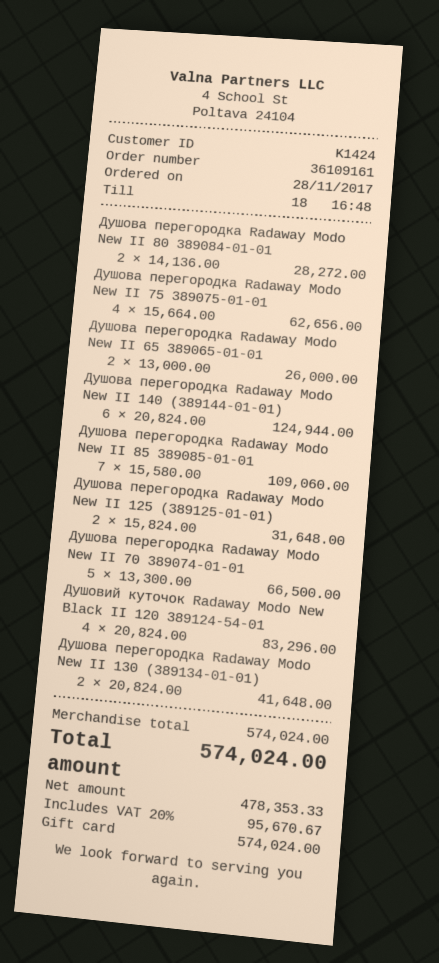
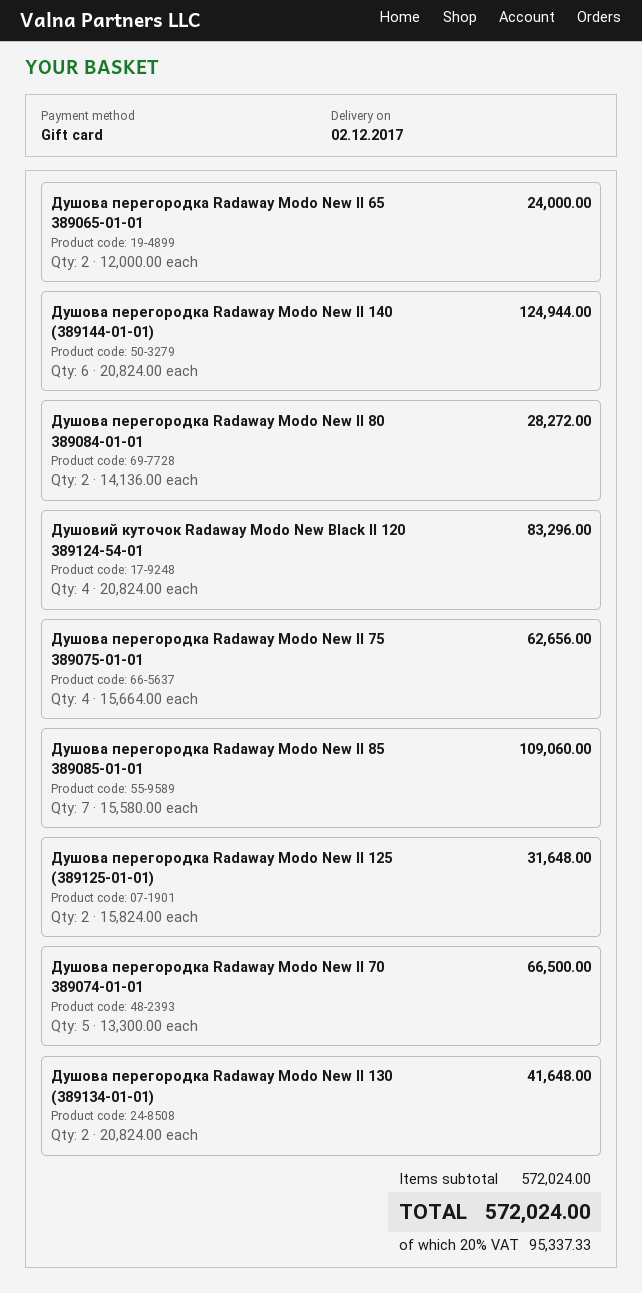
Душова перегородка Radaway Modo New II 65 389065-01-01: 2 x 13000.00 = 26000.00 -> 2 x 12000.00 = 24000.00
subtotal: 574024.00 -> 572024.00
tax: 20% = 95670.67 -> 20% = 95337.33
total: 574024.00 -> 572024.00

